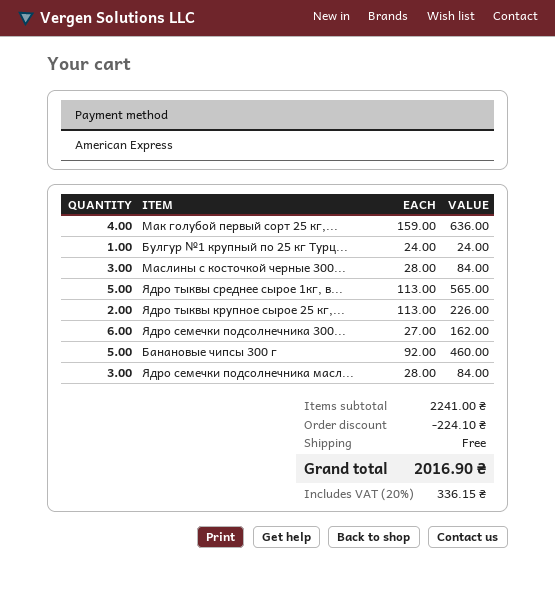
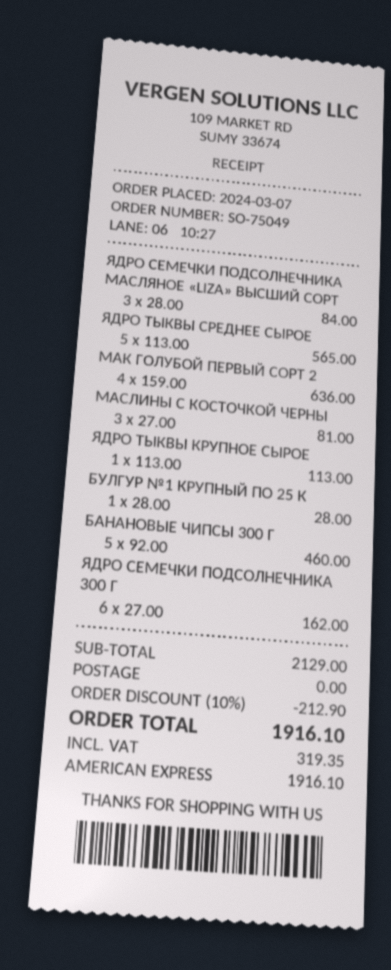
Булгур №1 крупный по 25 кг Турц...: 1 x 24.00 = 24.00 -> 1 x 28.00 = 28.00
Маслины с косточкой черные 300...: 3 x 28.00 = 84.00 -> 3 x 27.00 = 81.00
Ядро тыквы крупное сырое 25 кг,...: 2 x 113.00 = 226.00 -> 1 x 113.00 = 113.00
subtotal: 2241.00 -> 2129.00
discount: 224.10 -> 212.90
tax: 336.15 -> 319.35
total: 2016.90 -> 1916.10

